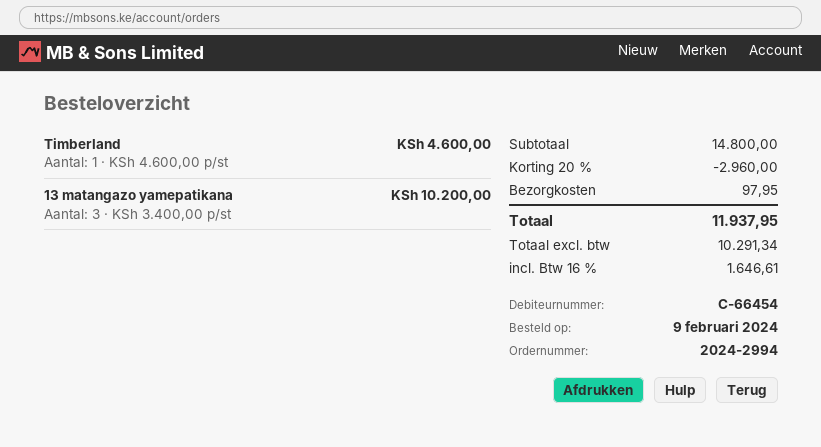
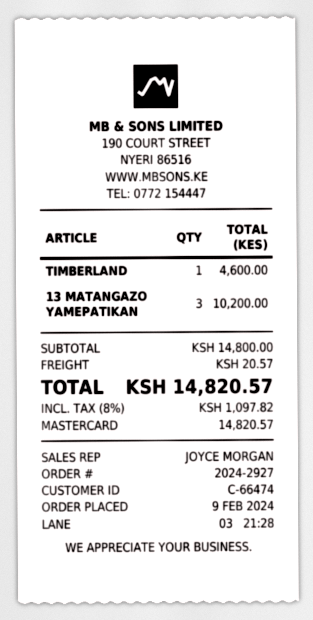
order number: 2024-2994 -> 2024-2927
customer number: C-66454 -> C-66474
discount: 20% = 2960.00 -> none
shipping: 97.95 -> 20.57
tax: 16% = 1646.61 -> 8% = 1097.82
total: 11937.95 -> 14820.57

